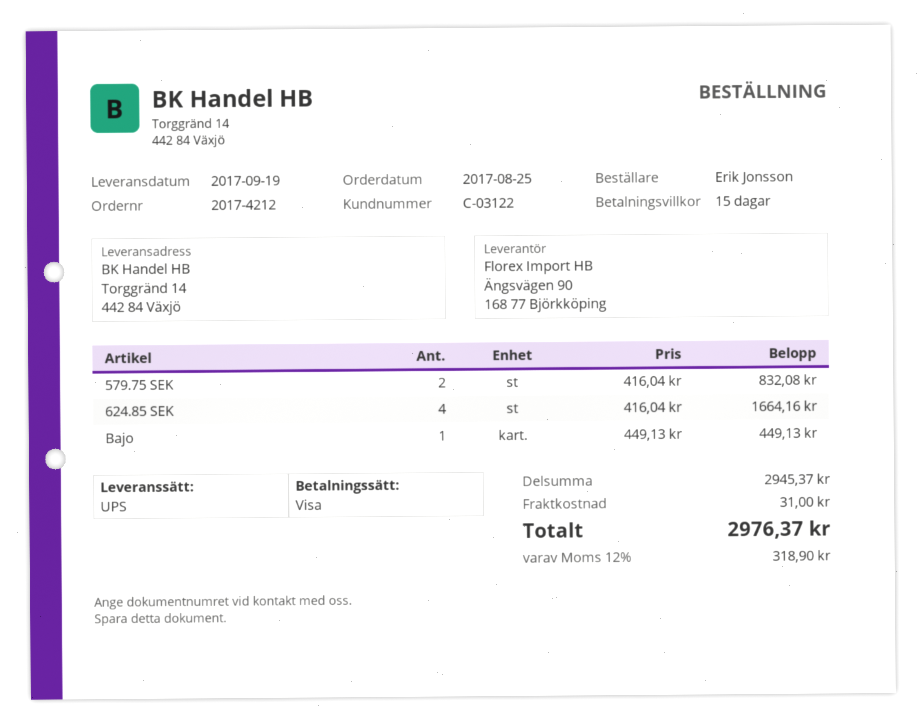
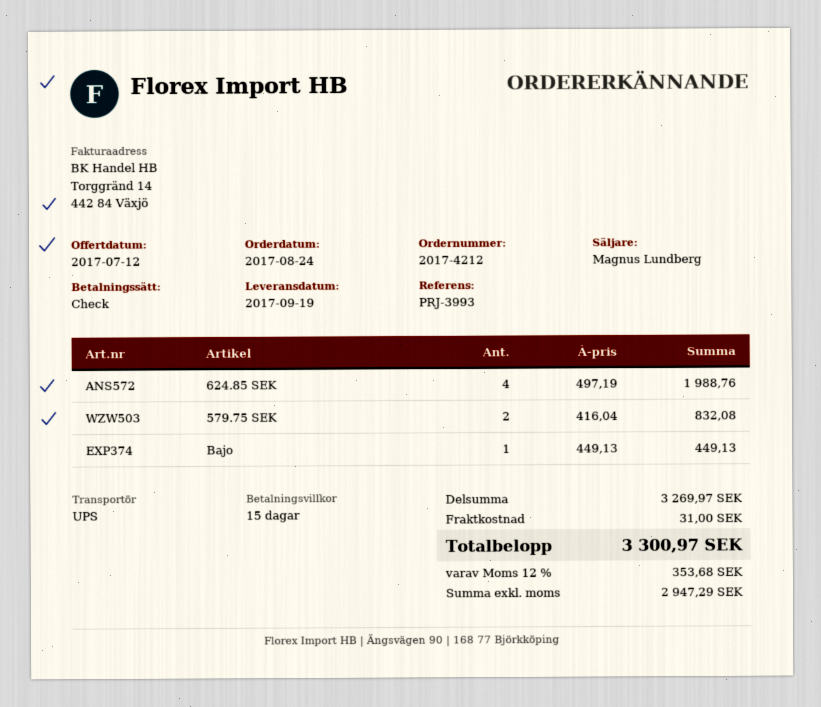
order date: 2017-08-25 -> 2017-08-24
payment method: Visa -> cheque
624.85 SEK: 4 x 416.04 = 1664.16 -> 4 x 497.19 = 1988.76
subtotal: 2945.37 -> 3269.97
tax: 12% = 318.90 -> 12% = 353.68
total: 2976.37 -> 3300.97

